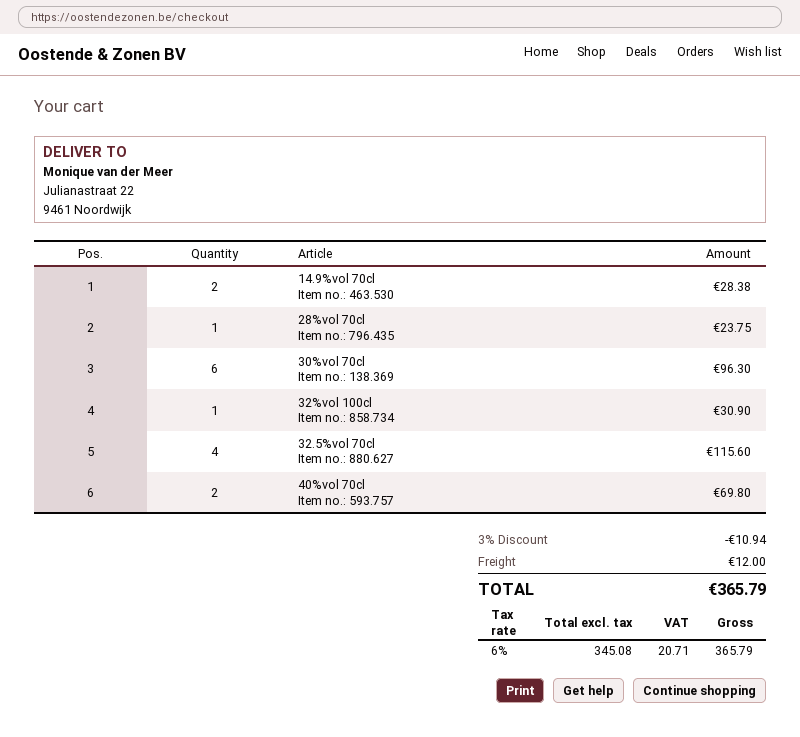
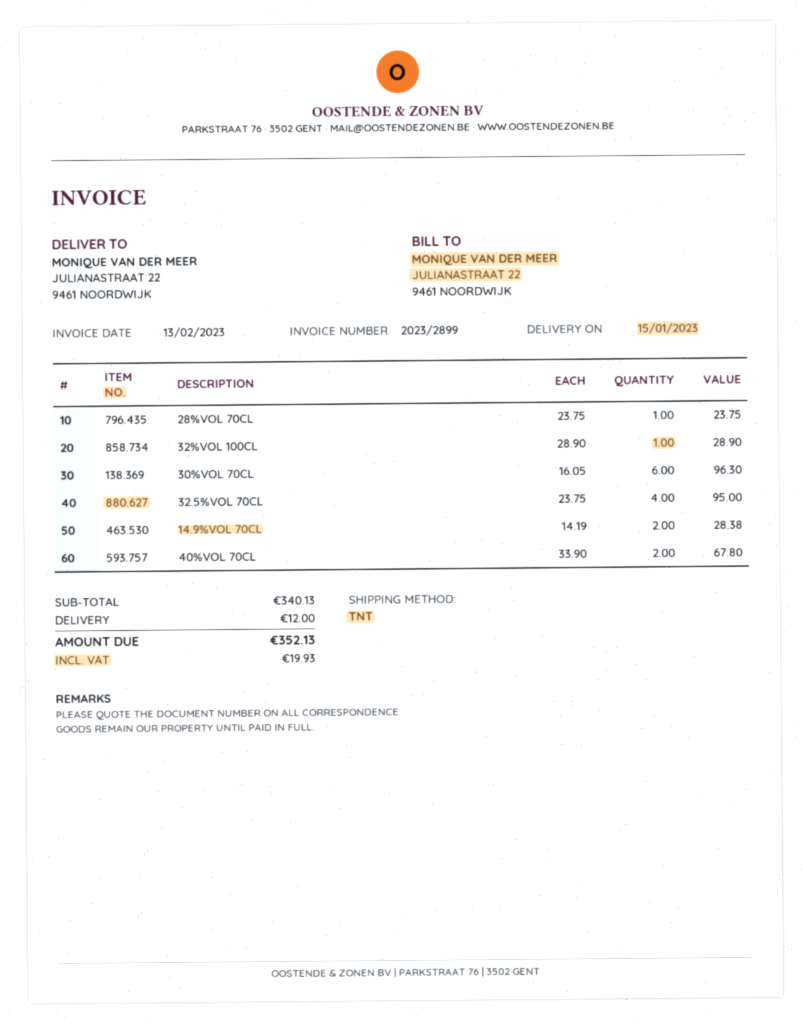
32%vol 100cl: 1 for 30.90 -> 1 for 28.90
32.5%vol 70cl: 4 for 115.60 -> 4 for 95.00
40%vol 70cl: 2 for 69.80 -> 2 for 67.80
discount: 3% = 10.94 -> none
tax: 20.71 -> 19.93
total: 365.79 -> 352.13

